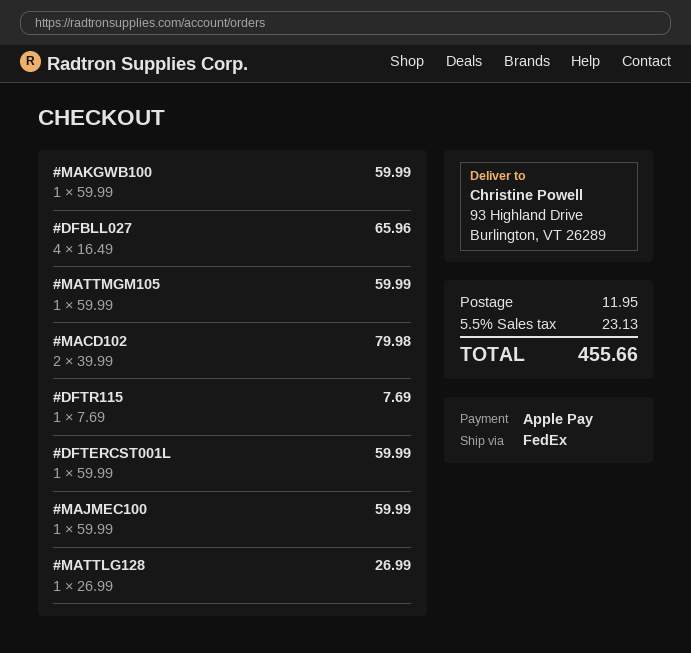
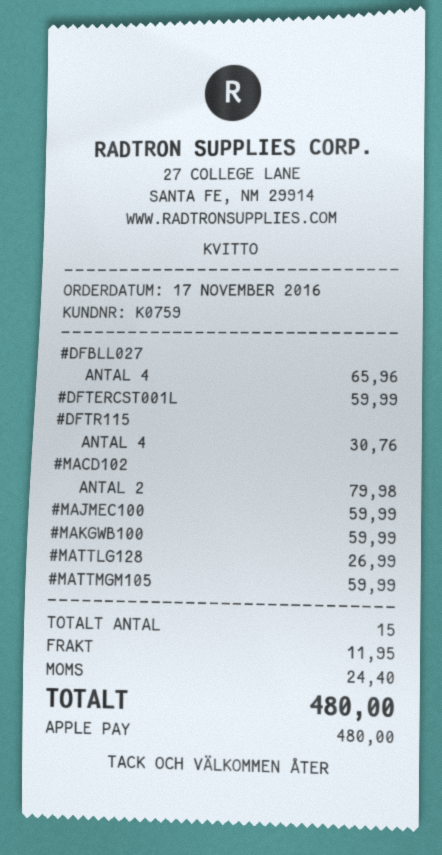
#DFTR115: 1 for 7.69 -> 4 for 30.76
tax: 23.13 -> 24.40
total: 455.66 -> 480.00

